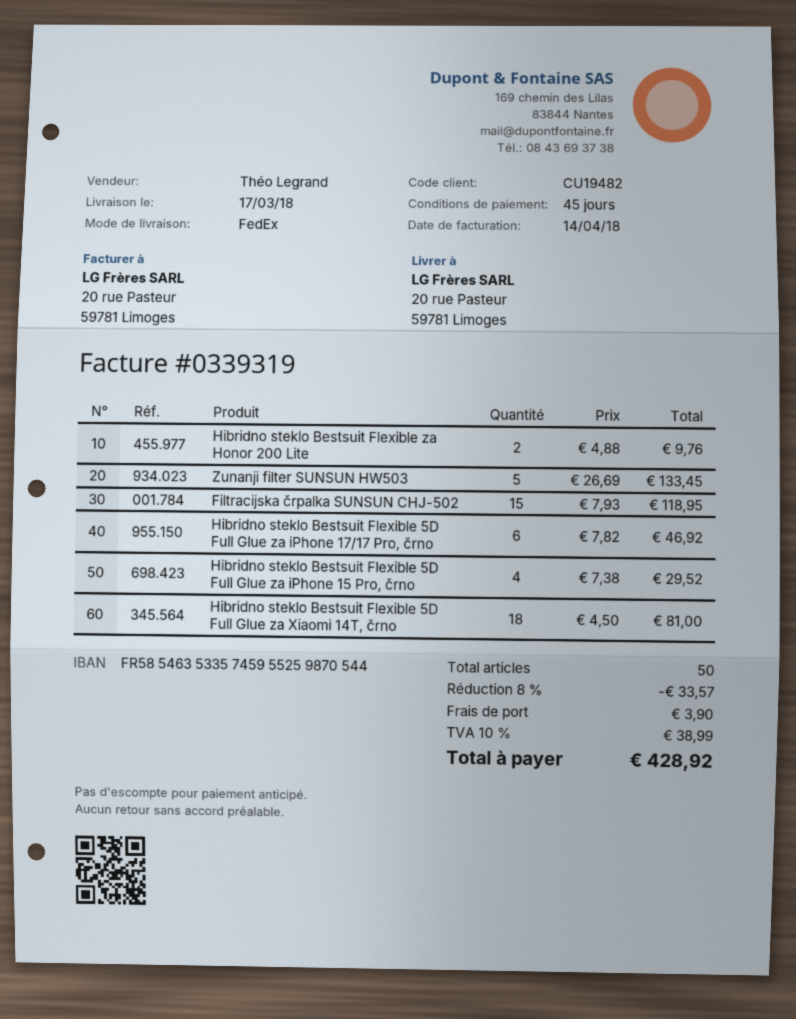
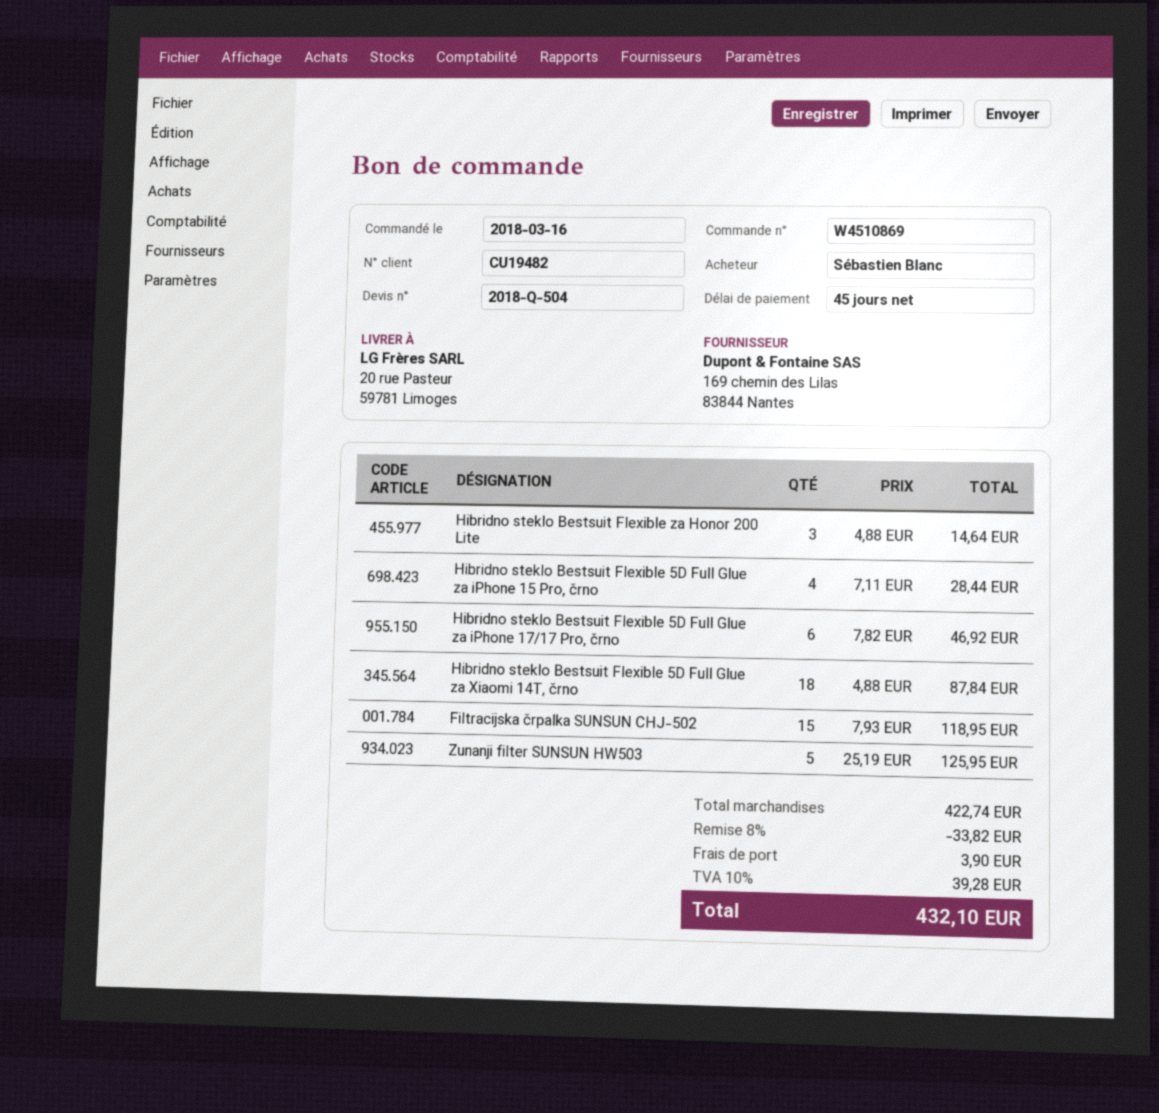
Hibridno steklo Bestsuit Flexible za Honor 200 Lite: 2 x 4.88 = 9.76 -> 3 x 4.88 = 14.64
Zunanji filter SUNSUN HW503: 5 x 26.69 = 133.45 -> 5 x 25.19 = 125.95
Hibridno steklo Bestsuit Flexible 5D Full Glue za iPhone 15 Pro, črno: 4 x 7.38 = 29.52 -> 4 x 7.11 = 28.44
Hibridno steklo Bestsuit Flexible 5D Full Glue za Xiaomi 14T, črno: 18 x 4.50 = 81.00 -> 18 x 4.88 = 87.84
discount: 8% = 33.57 -> 8% = 33.82
tax: 10% = 38.99 -> 10% = 39.28
total: 428.92 -> 432.10

